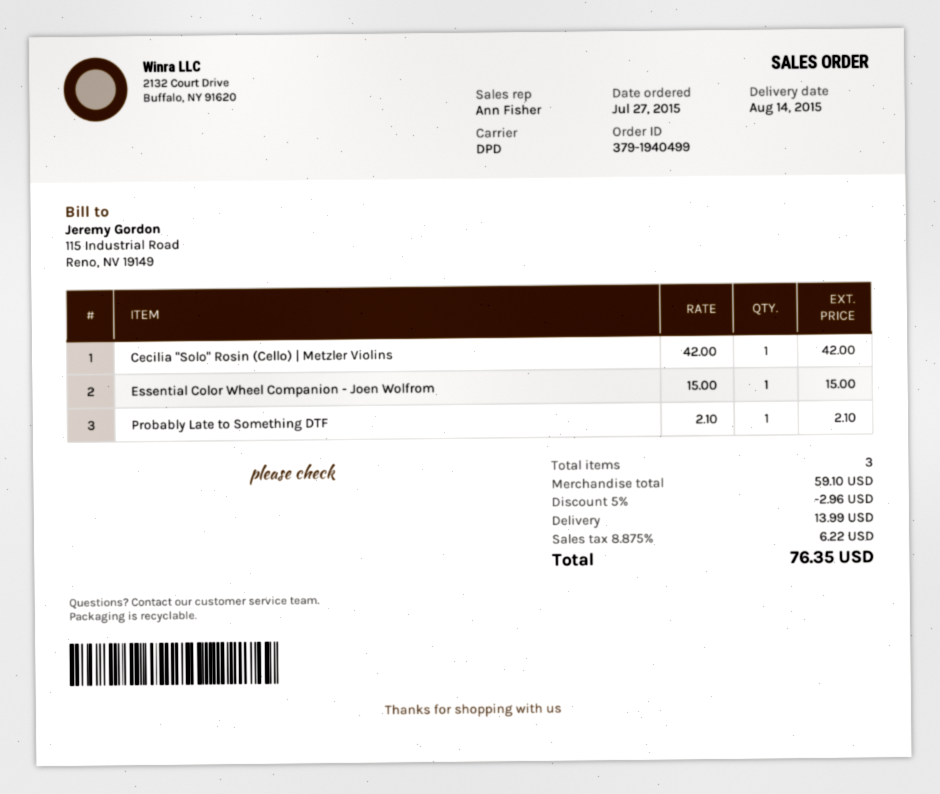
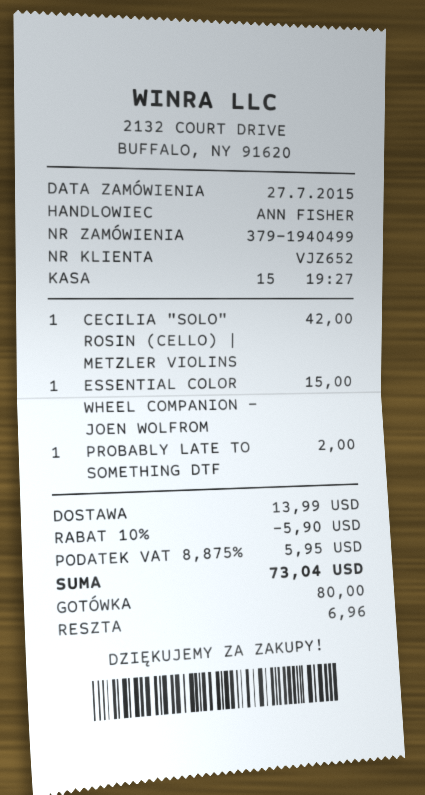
Probably Late to Something DTF: 1 for 2.10 -> 1 for 2.00
discount: 5% = 2.96 -> 10% = 5.90
tax: 8.875% = 6.22 -> 8.875% = 5.95
total: 76.35 -> 73.04

